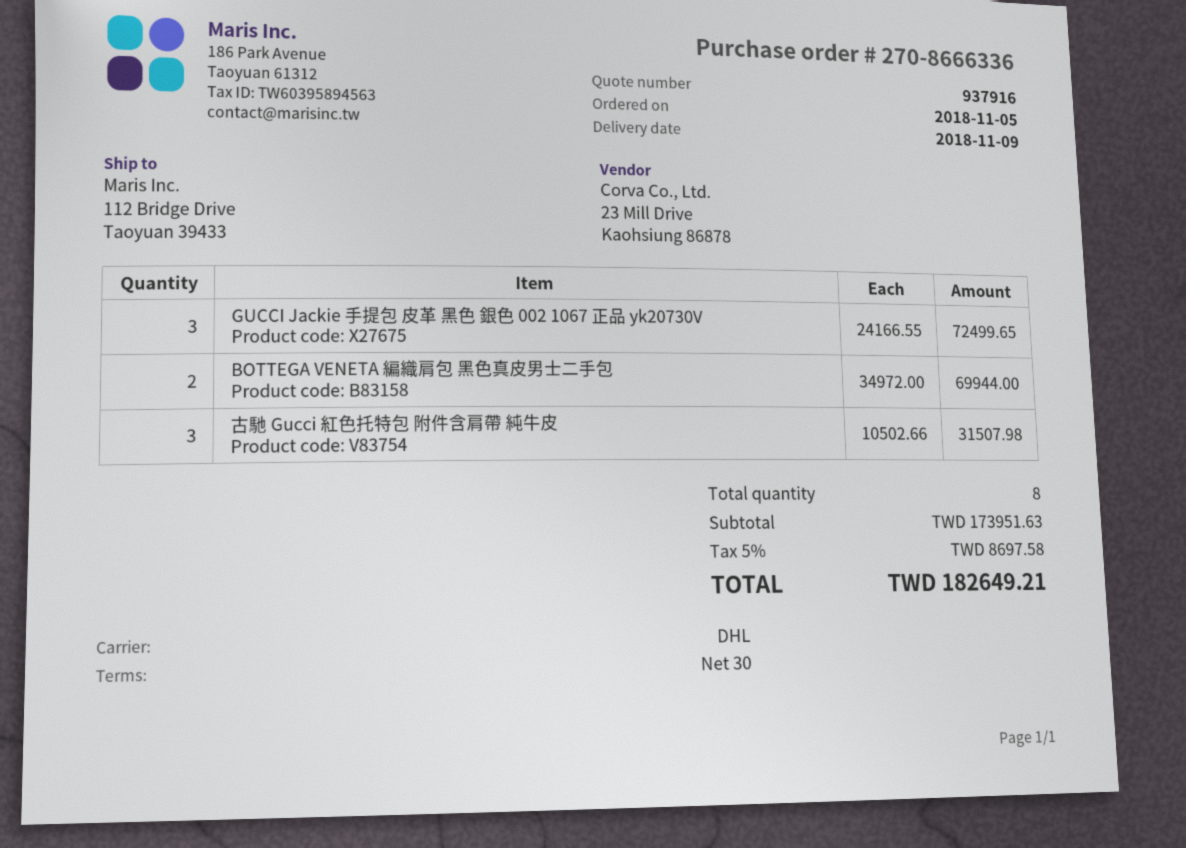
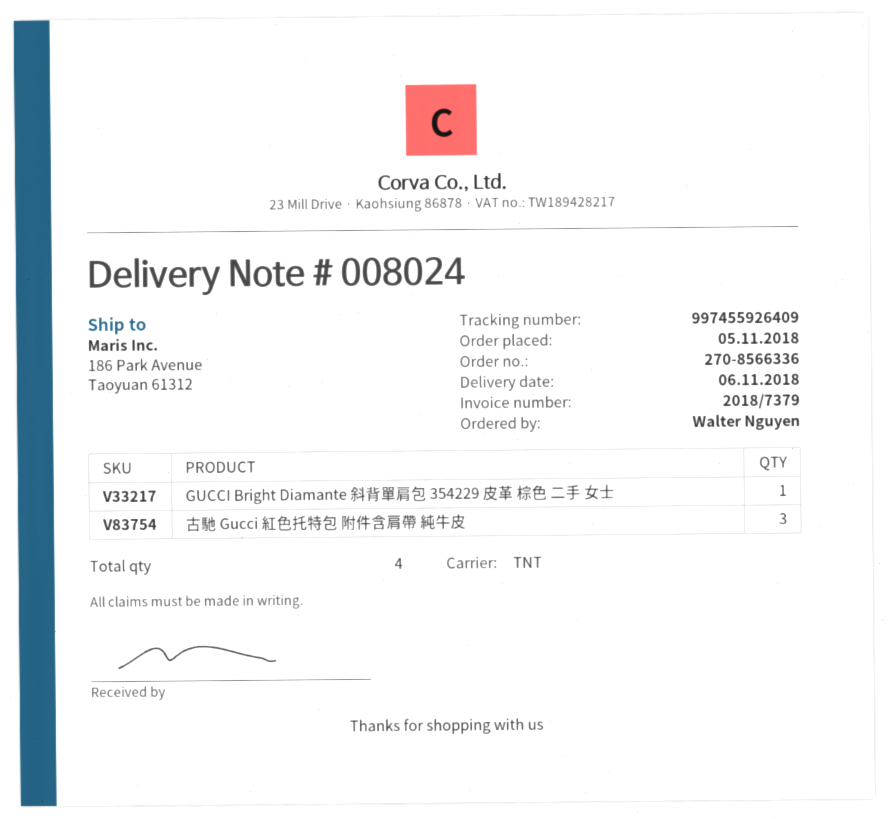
order number: 270-8666336 -> 270-8566336
delivery date: 2018-11-09 -> 2018-11-06
shipping method: DHL -> TNT
ship to: 112 Bridge Drive, Taoyuan 39433 -> 186 Park Avenue, Taoyuan 61312
GUCCI Jackie 手提包 皮革 黑色 銀色 002 1067 正品 yk20730V: 3 -> none
BOTTEGA VENETA 編織肩包 黑色真皮男士二手包: 2 -> none
GUCCI Bright Diamante 斜背單肩包 354229 皮革 棕色 二手 女士: none -> 1
total quantity: 8 -> 4

